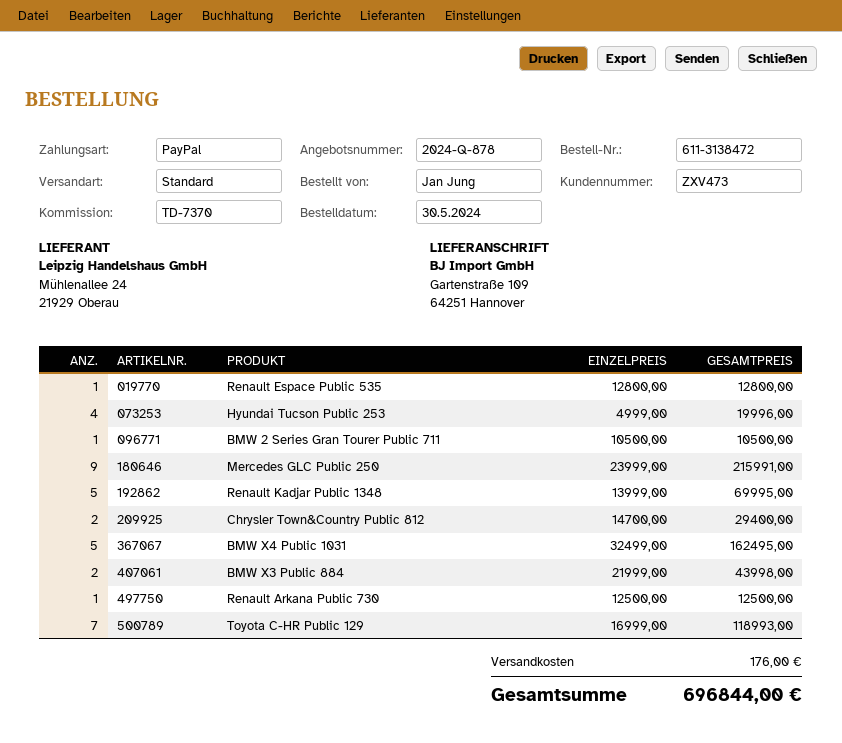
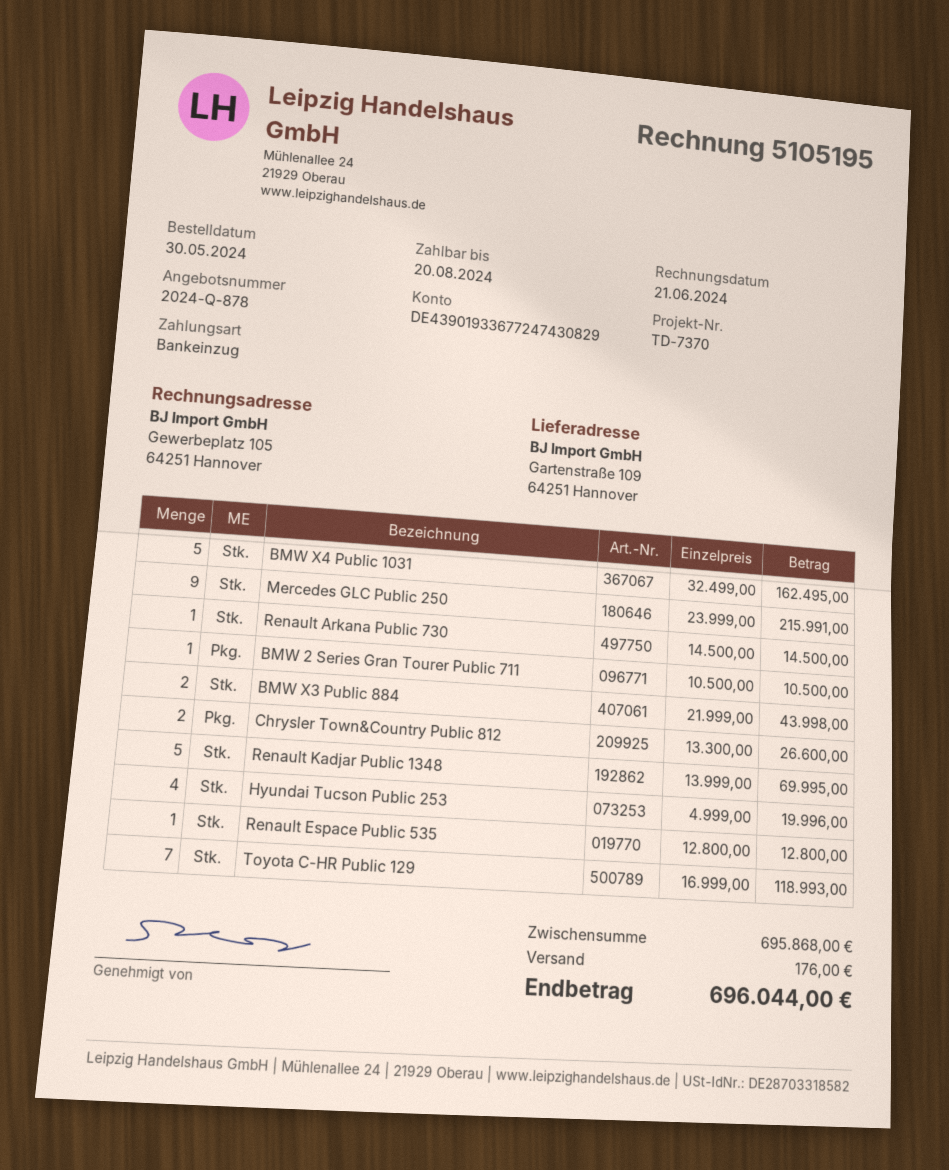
payment method: PayPal -> direct debit
Chrysler Town&Country Public 812: 2 x 14700.00 = 29400.00 -> 2 x 13300.00 = 26600.00
Renault Arkana Public 730: 1 x 12500.00 = 12500.00 -> 1 x 14500.00 = 14500.00
total: 696844.00 -> 696044.00

